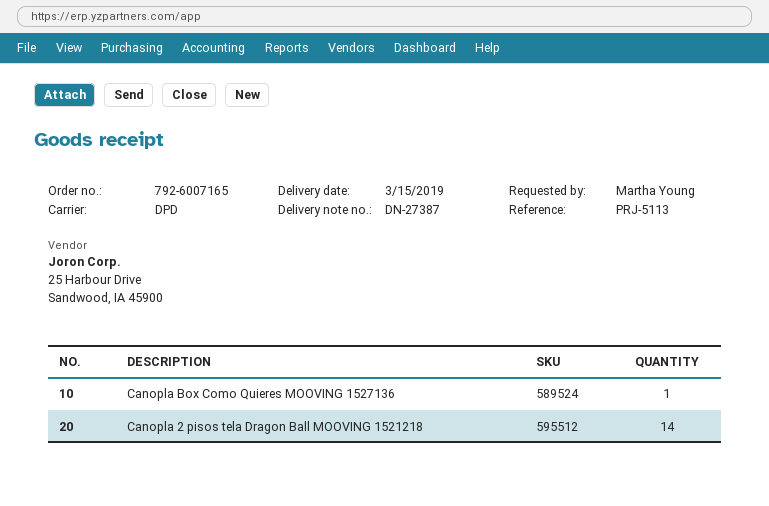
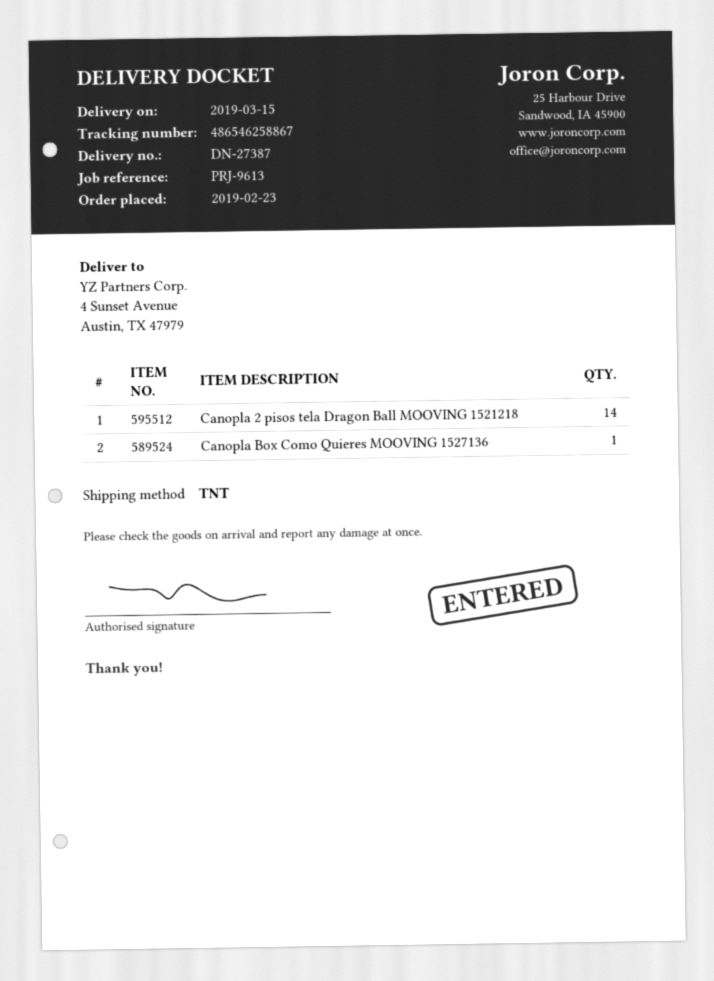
reference: PRJ-5113 -> PRJ-9613
shipping method: DPD -> TNT

